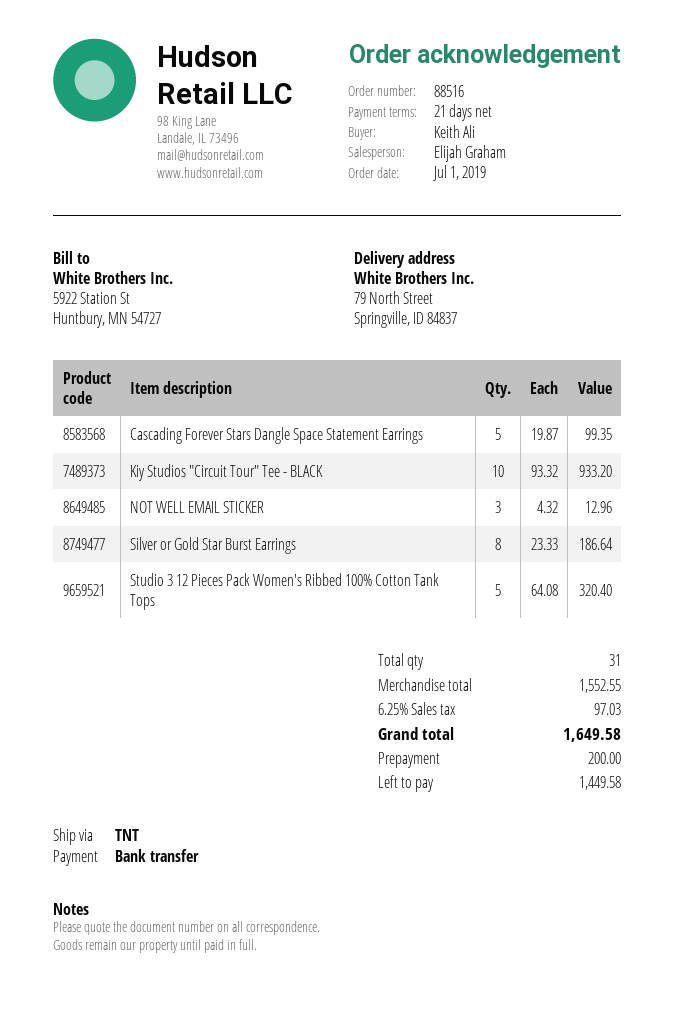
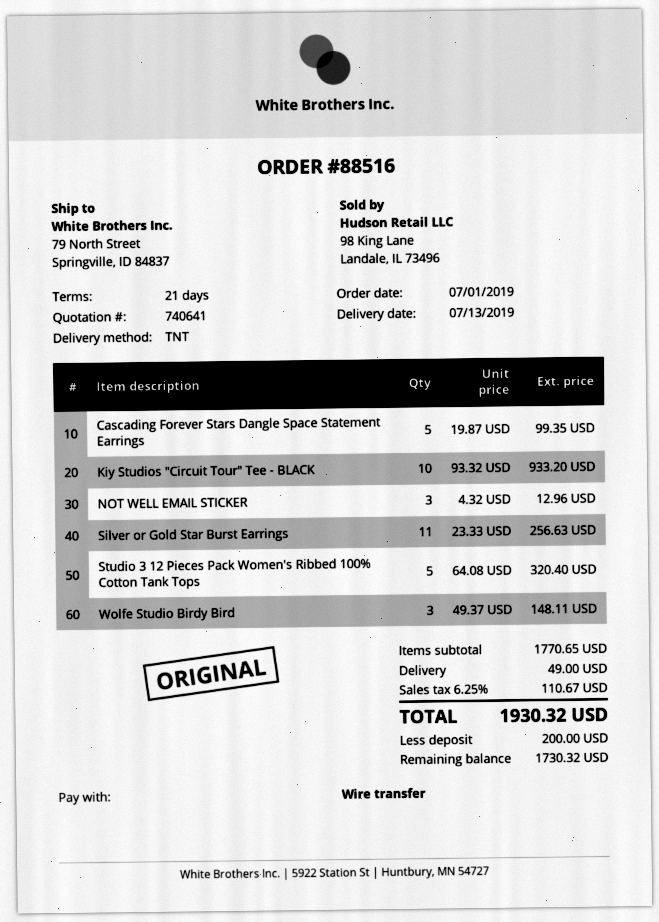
Silver or Gold Star Burst Earrings: 8 x 23.33 = 186.64 -> 11 x 23.33 = 256.63
Wolfe Studio Birdy Bird: none -> 3 x 49.37 = 148.11
subtotal: 1552.55 -> 1770.65
shipping: none -> 49.00
tax: 6.25% = 97.03 -> 6.25% = 110.67
total: 1649.58 -> 1930.32
balance: 1449.58 -> 1730.32

